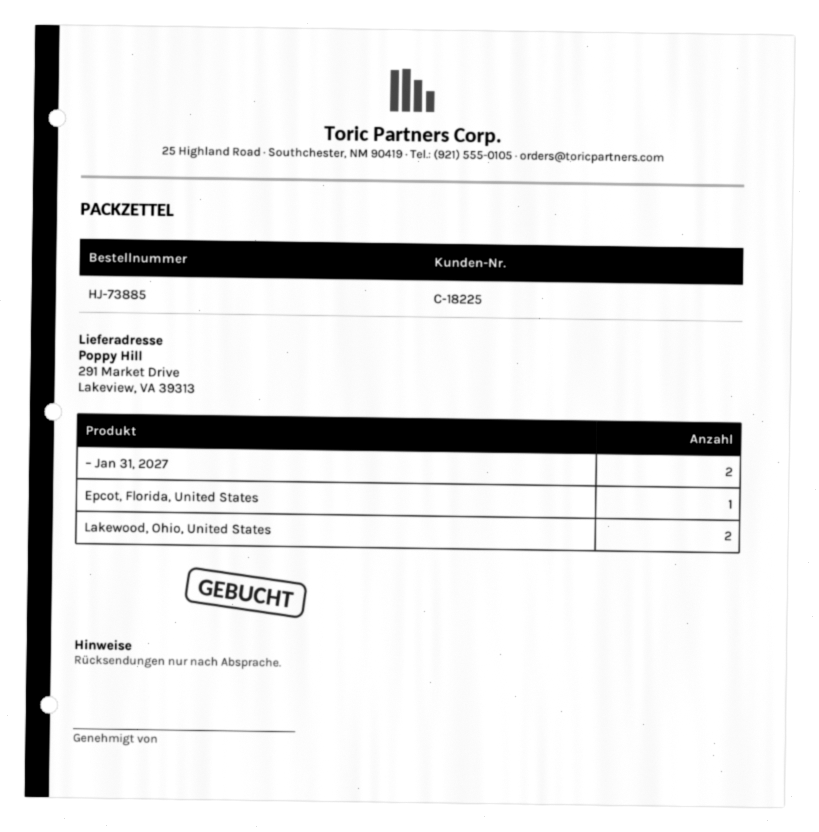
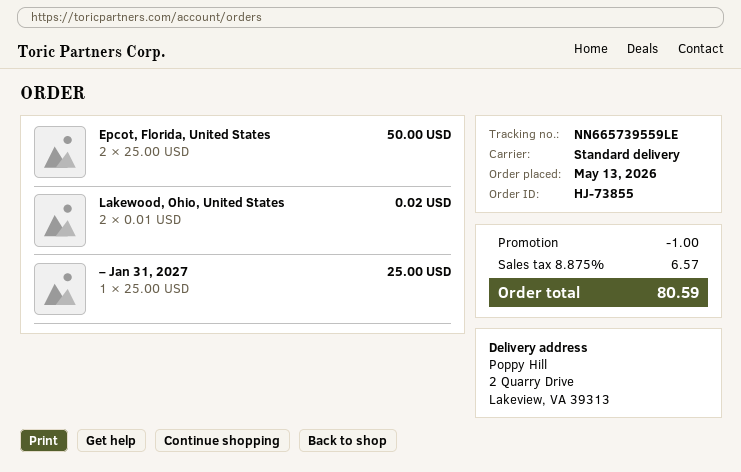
order number: HJ-73885 -> HJ-73855
ship to: 291 Market Drive, Lakeview, VA 39313 -> 2 Quarry Drive, Lakeview, VA 39313
– Jan 31, 2027: 2 -> 1
Epcot, Florida, United States: 1 -> 2

